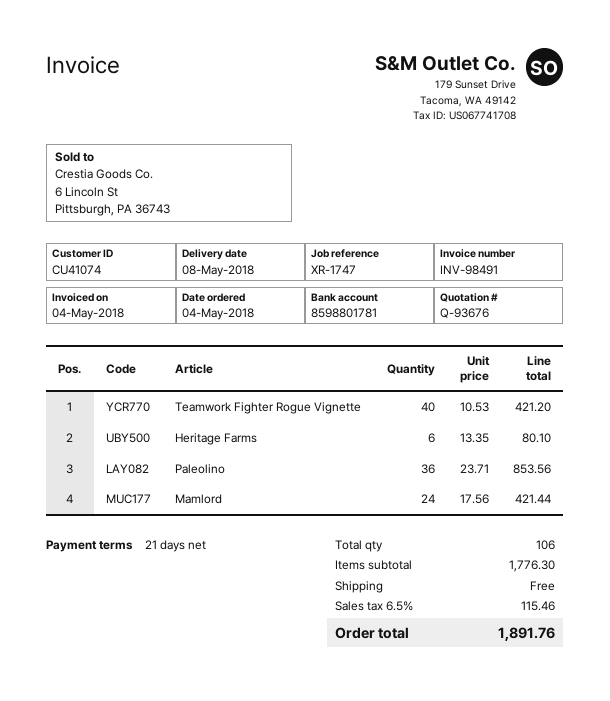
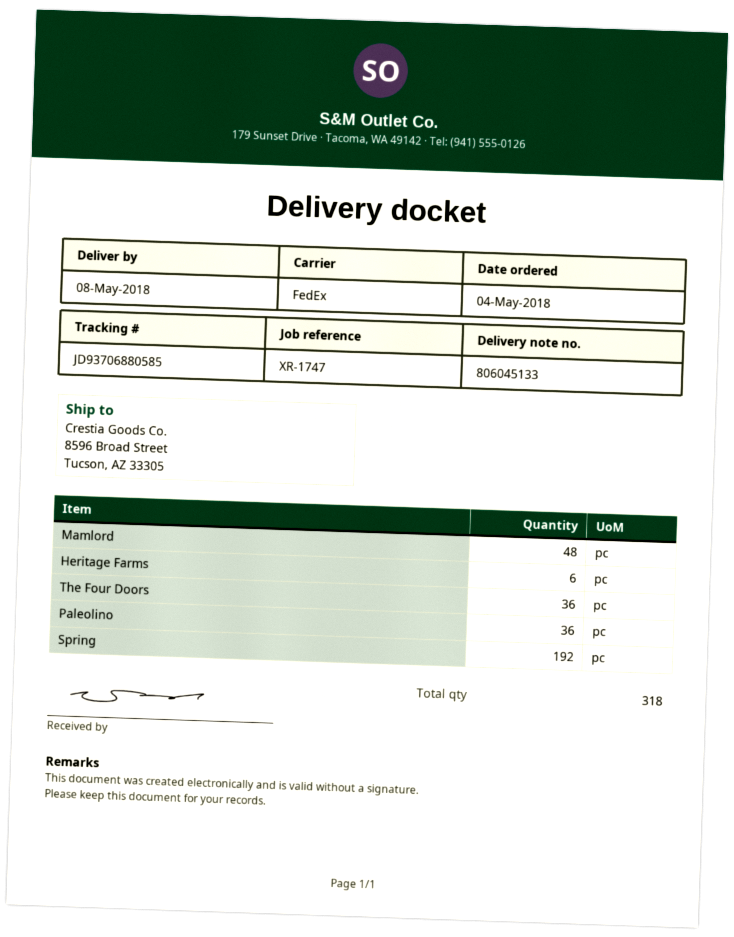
Teamwork Fighter Rogue Vignette: 40 -> none
Mamlord: 24 -> 48
The Four Doors: none -> 36
Spring: none -> 192
total quantity: 106 -> 318

